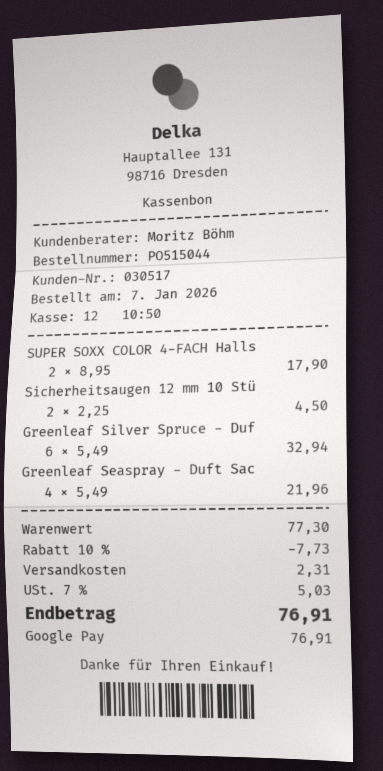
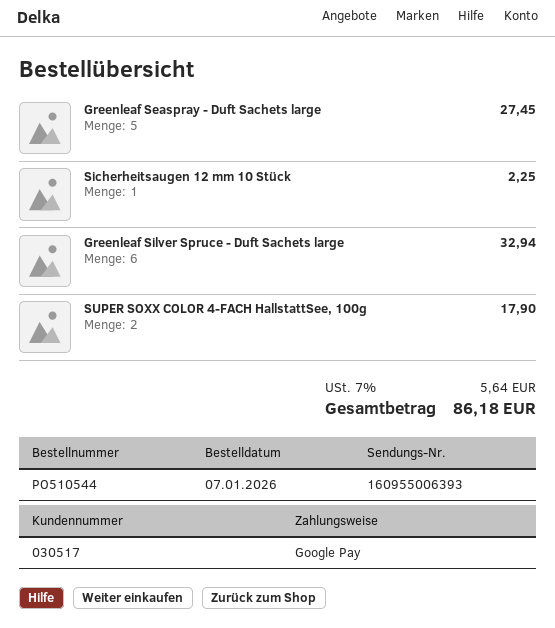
order number: PO515044 -> PO510544
Sicherheitsaugen 12 mm 10 Stü: 2 for 4.50 -> 1 for 2.25
Greenleaf Seaspray - Duft Sac: 4 for 21.96 -> 5 for 27.45
discount: 10% = 7.73 -> none
shipping: 2.31 -> none
tax: 7% = 5.03 -> 7% = 5.64
total: 76.91 -> 86.18

